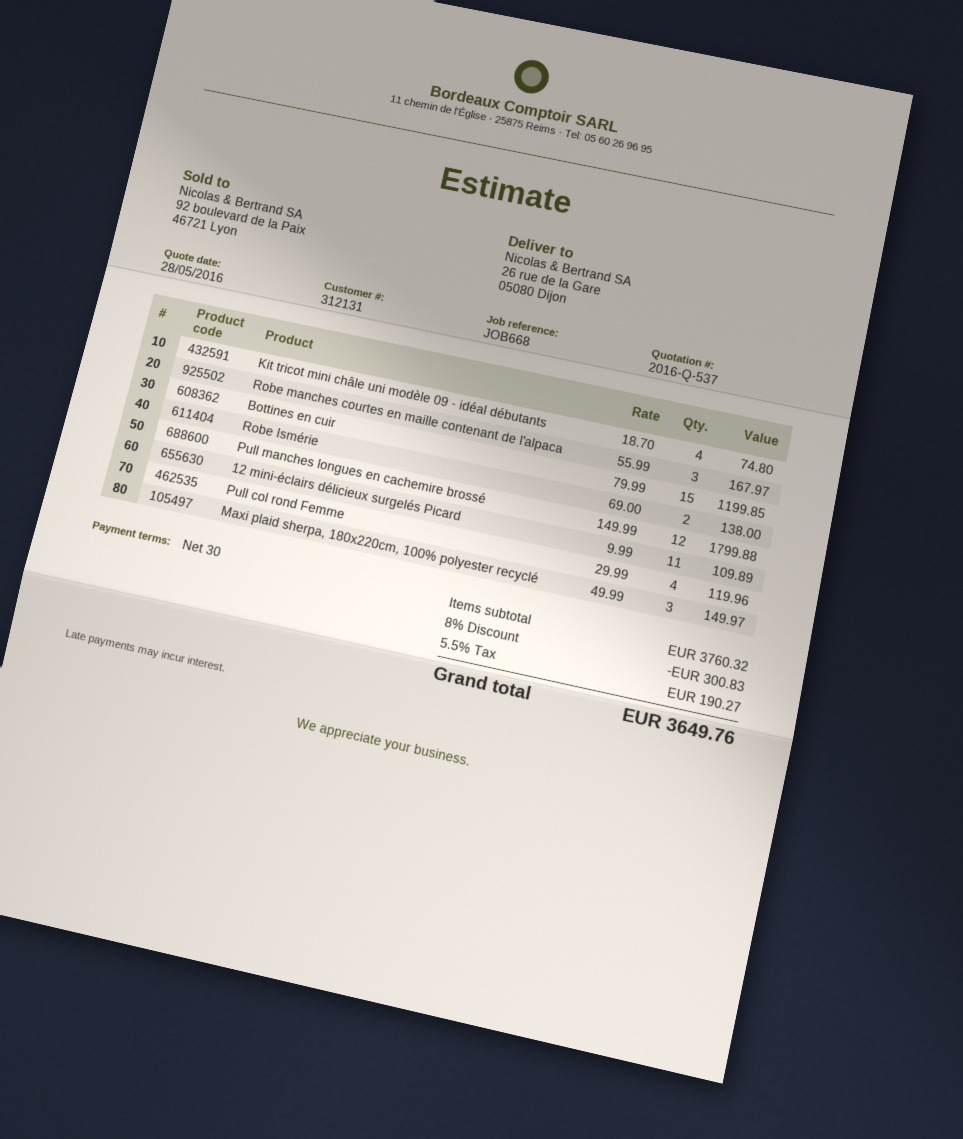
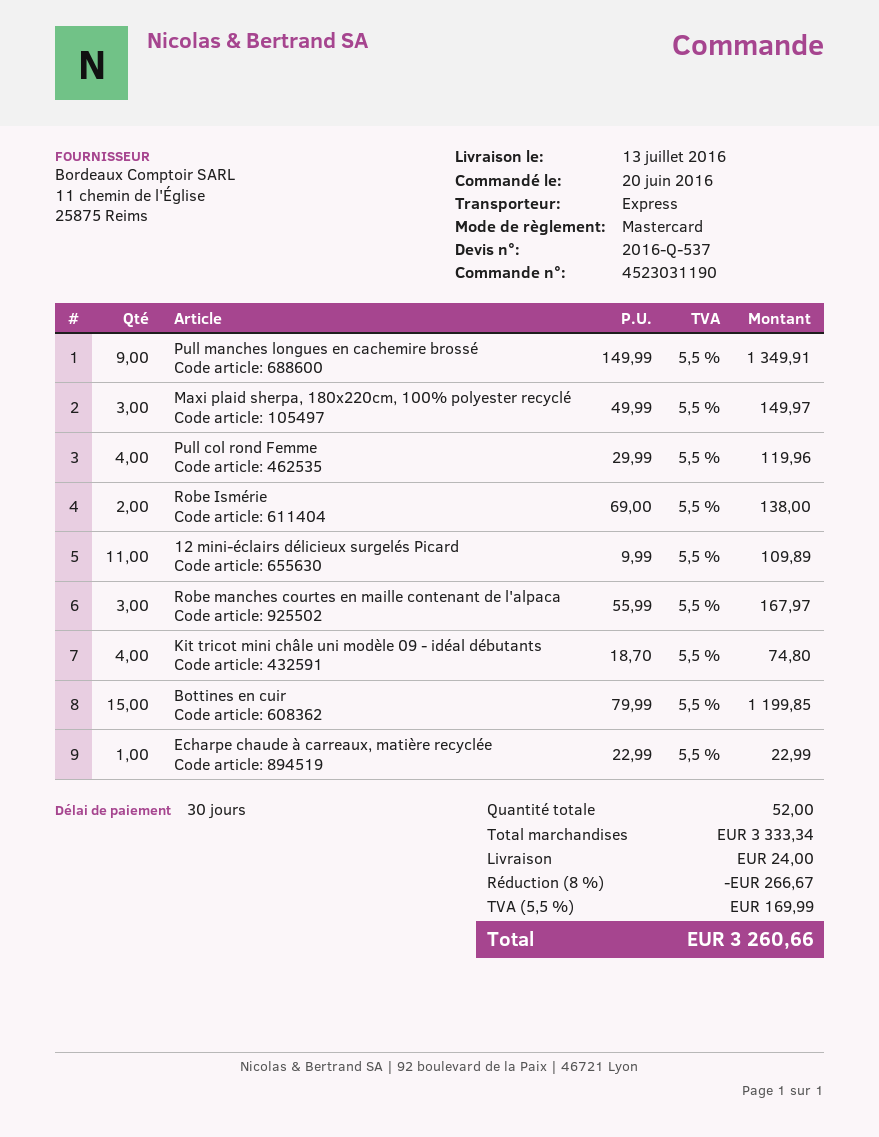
Pull manches longues en cachemire brossé: 12 x 149.99 = 1799.88 -> 9 x 149.99 = 1349.91
Echarpe chaude à carreaux, matière recyclée: none -> 1 x 22.99 = 22.99
subtotal: 3760.32 -> 3333.34
discount: 8% = 300.83 -> 8% = 266.67
shipping: none -> 24.00
tax: 5.5% = 190.27 -> 5.5% = 169.99
total: 3649.76 -> 3260.66

